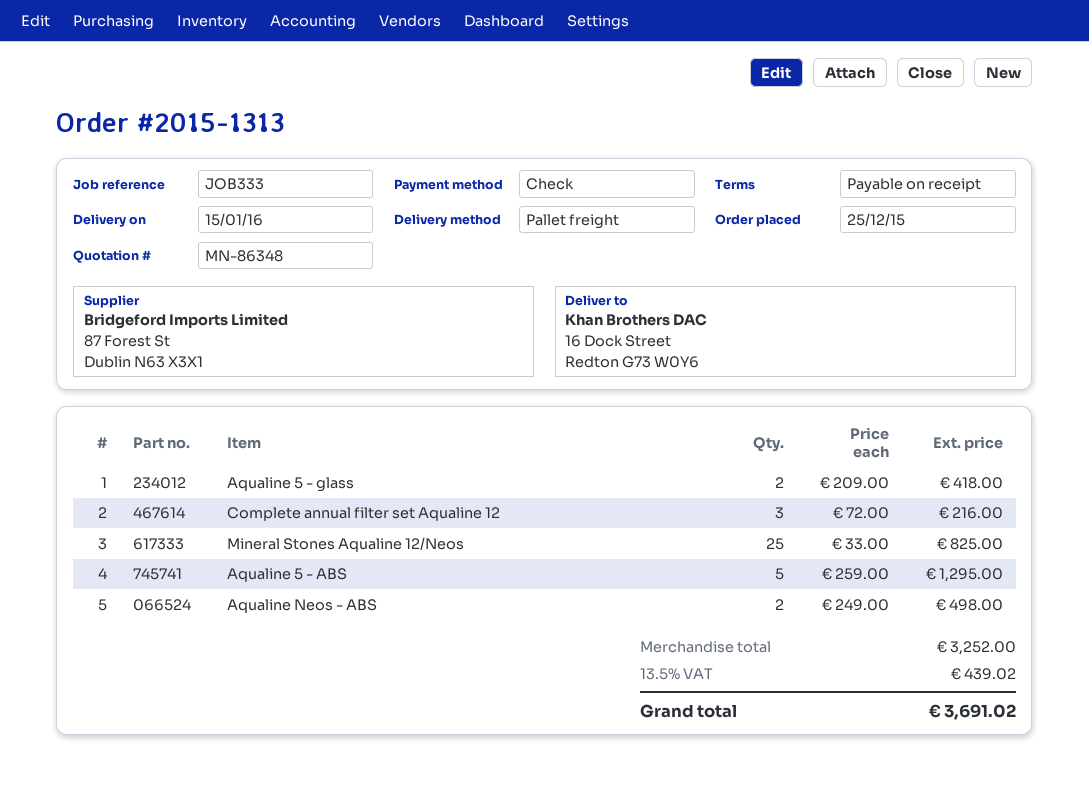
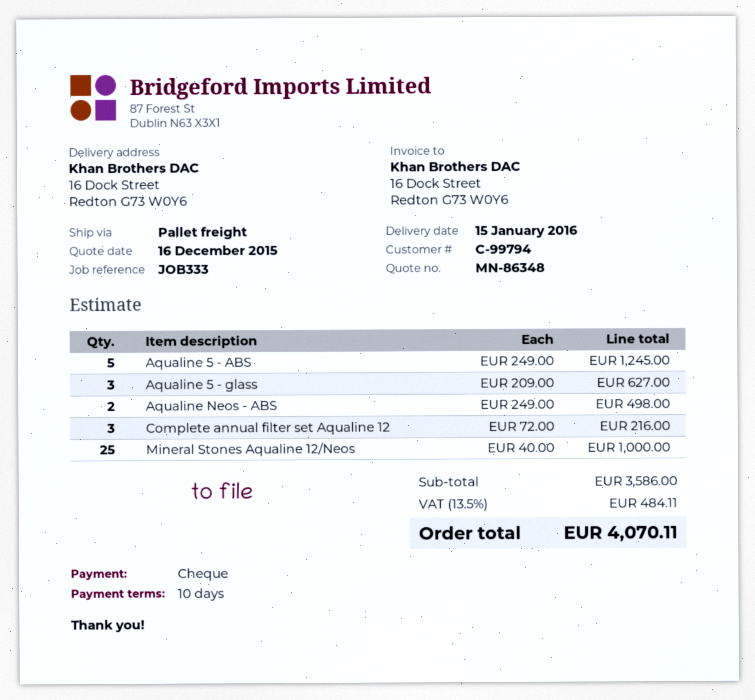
payment terms: on receipt -> 10 days
Aqualine 5 - glass: 2 x 209.00 = 418.00 -> 3 x 209.00 = 627.00
Mineral Stones Aqualine 12/Neos: 25 x 33.00 = 825.00 -> 25 x 40.00 = 1000.00
Aqualine 5 - ABS: 5 x 259.00 = 1295.00 -> 5 x 249.00 = 1245.00
subtotal: 3252.00 -> 3586.00
tax: 13.5% = 439.02 -> 13.5% = 484.11
total: 3691.02 -> 4070.11

